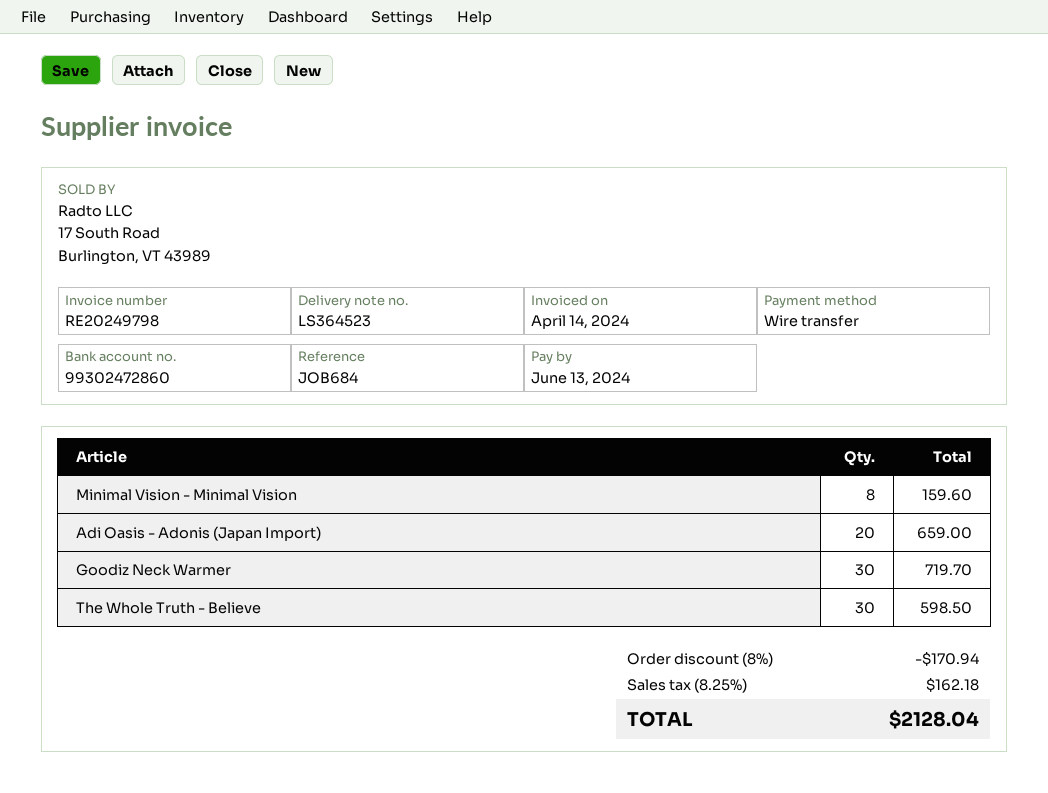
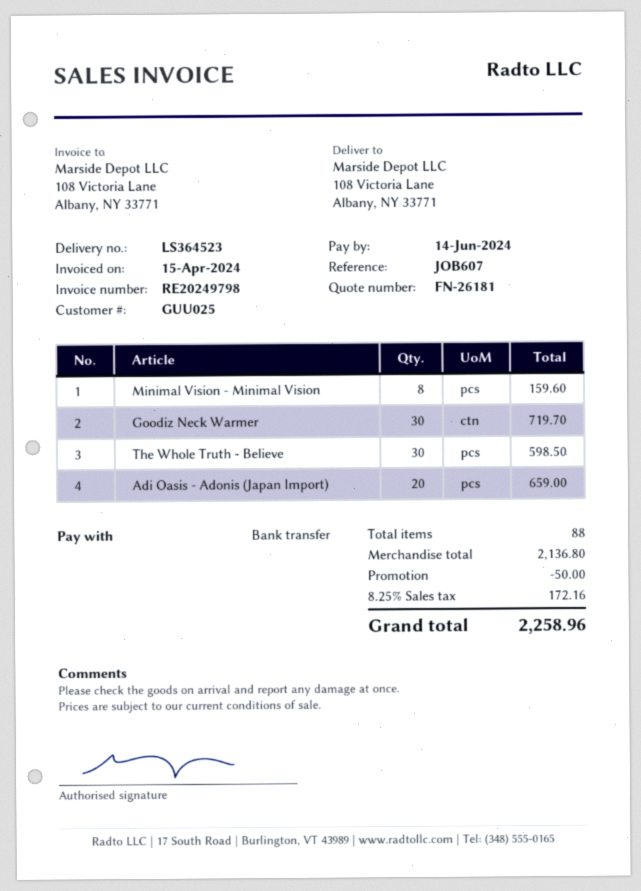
invoice date: 2024-04-14 -> 2024-04-15
due date: 2024-06-13 -> 2024-06-14
reference: JOB684 -> JOB607
discount: 170.94 -> 50.00
tax: 8.25% = 162.18 -> 8.25% = 172.16
total: 2128.04 -> 2258.96

